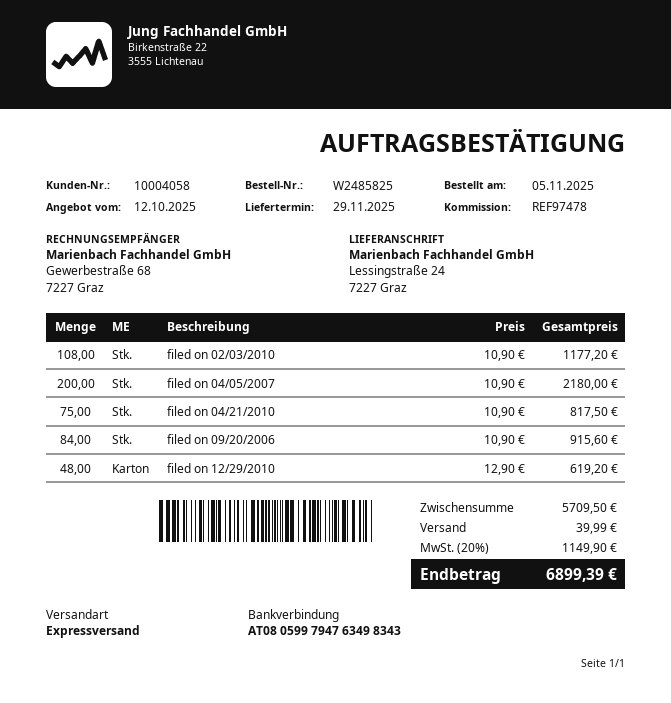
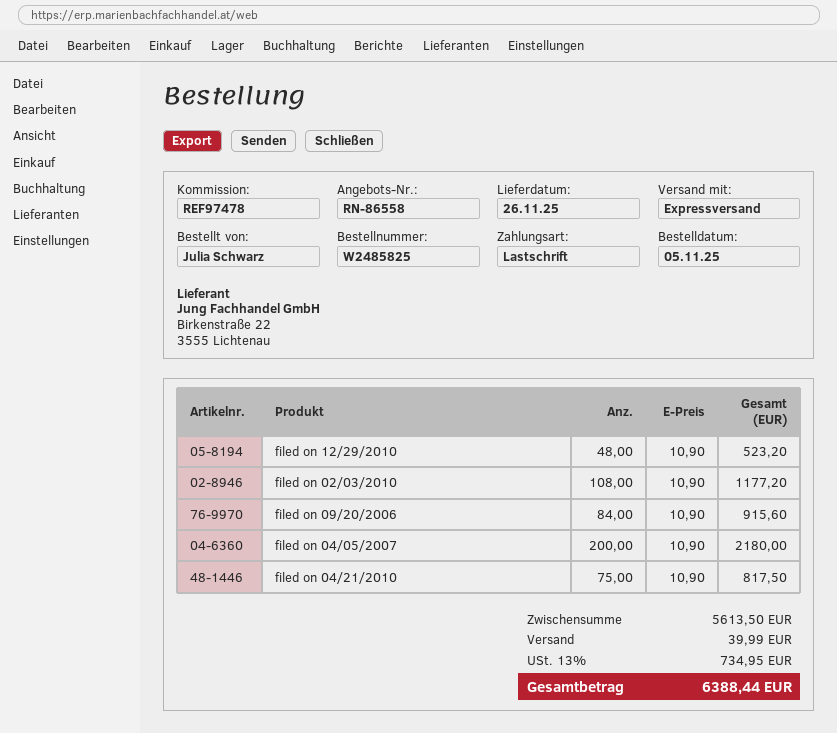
delivery date: 2025-11-29 -> 2025-11-26
filed on 12/29/2010: 48 x 12.90 = 619.20 -> 48 x 10.90 = 523.20
subtotal: 5709.50 -> 5613.50
tax: 20% = 1149.90 -> 13% = 734.95
total: 6899.39 -> 6388.44

